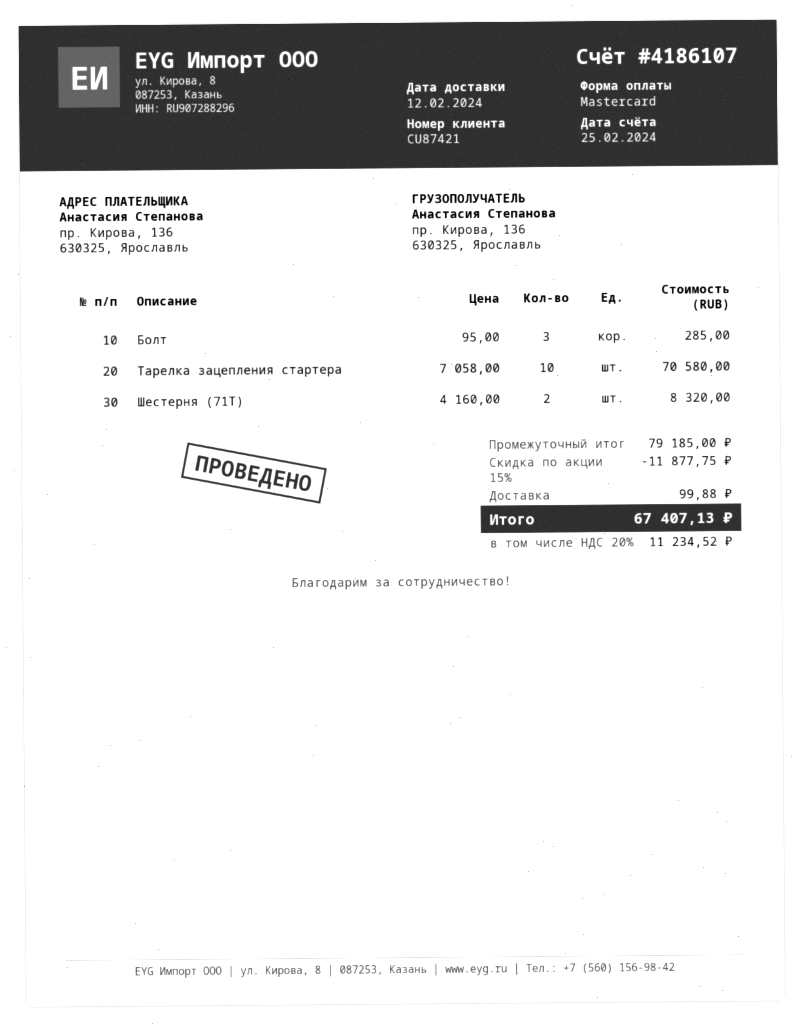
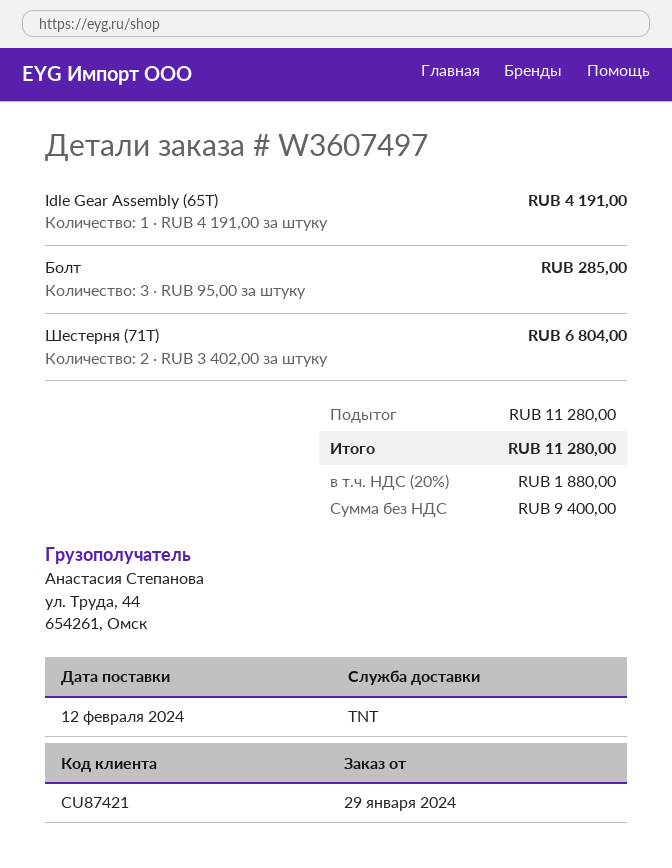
ship to: пр. Кирова, 136, 630325, Ярославль -> ул. Труда, 44, 654261, Омск
Тарелка зацепления стартера: 10 x 7058.00 = 70580.00 -> none
Шестерня (71T): 2 x 4160.00 = 8320.00 -> 2 x 3402.00 = 6804.00
Idle Gear Assembly (65T): none -> 1 x 4191.00 = 4191.00
subtotal: 79185.00 -> 11280.00
discount: 15% = 11877.75 -> none
shipping: 99.88 -> none
tax: 20% = 11234.52 -> 20% = 1880.00
total: 67407.13 -> 11280.00

